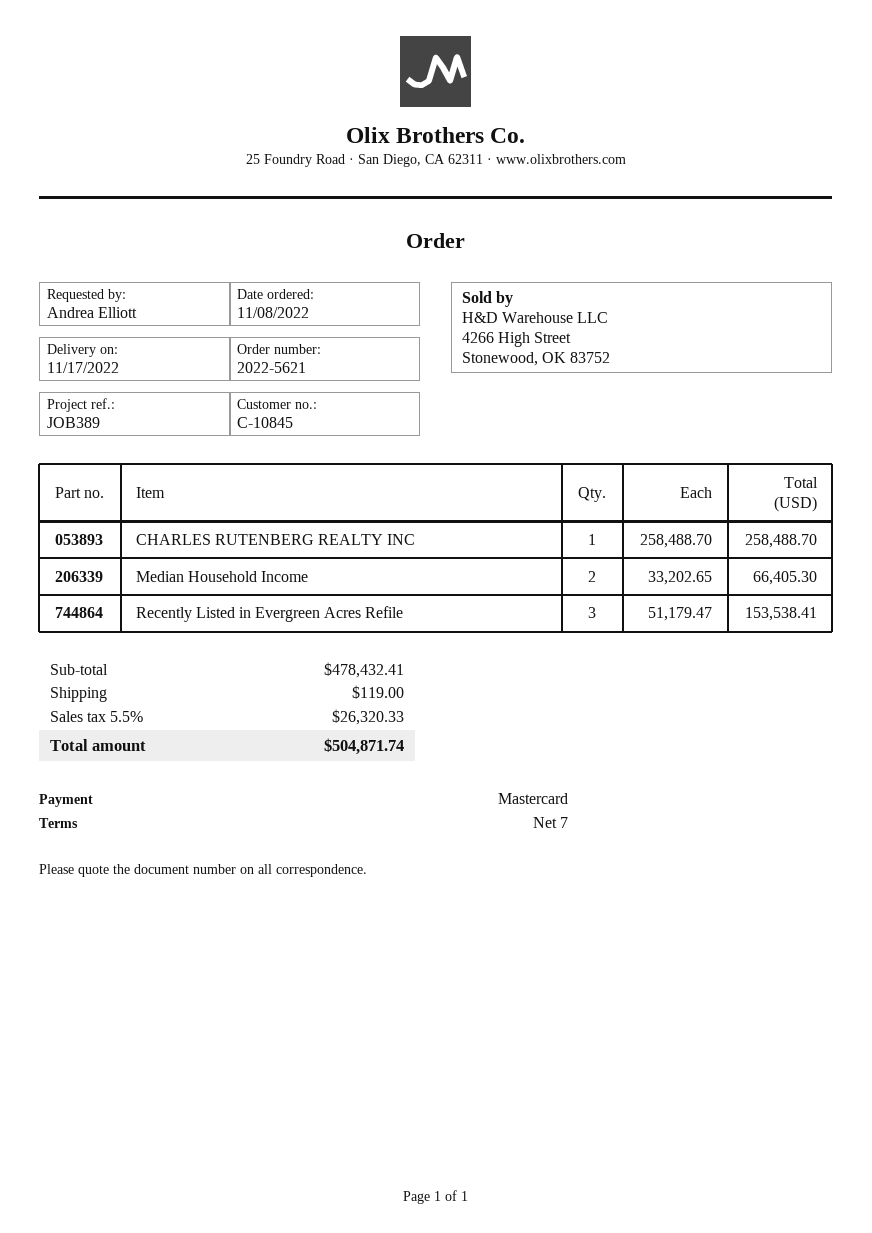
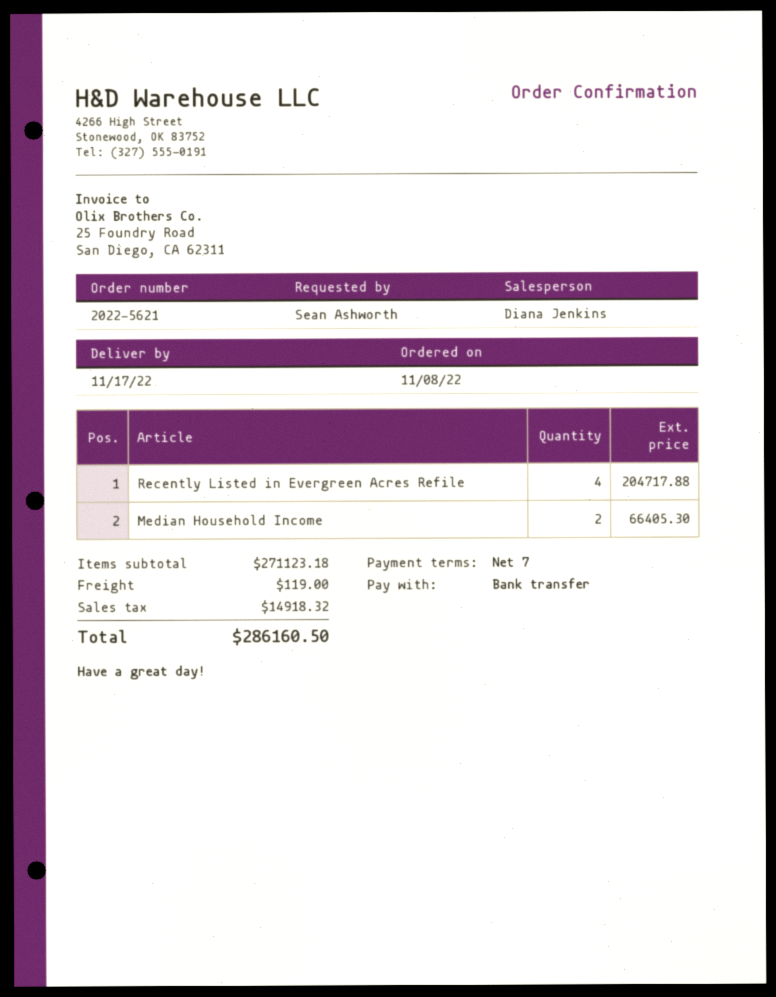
ordered by: Andrea Elliott -> Sean Ashworth
payment method: Mastercard -> bank transfer
CHARLES RUTENBERG REALTY INC: 1 for 258488.70 -> none
Recently Listed in Evergreen Acres Refile: 3 for 153538.41 -> 4 for 204717.88
subtotal: 478432.41 -> 271123.18
tax: 26320.33 -> 14918.32
total: 504871.74 -> 286160.50

